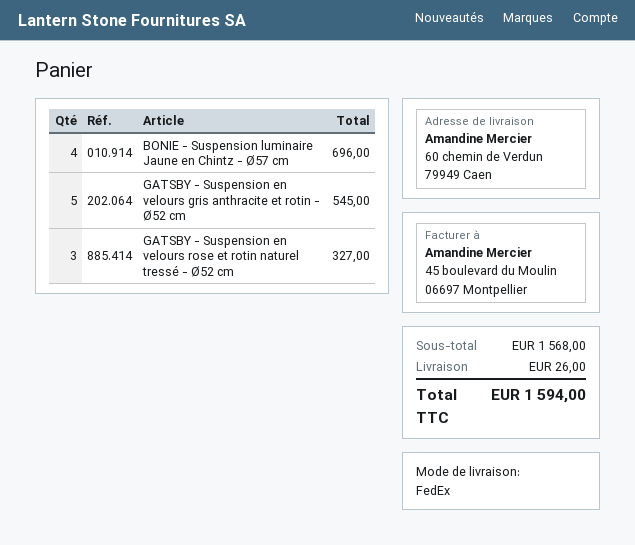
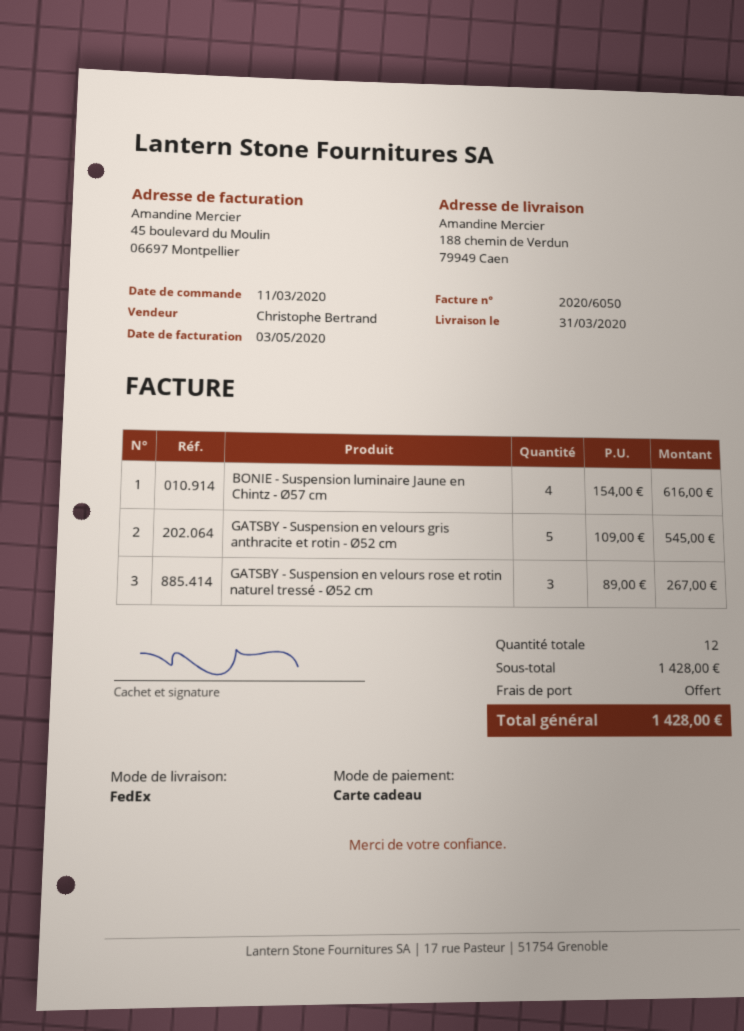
ship to: 60 chemin de Verdun, 79949 Caen -> 188 chemin de Verdun, 79949 Caen
BONIE - Suspension luminaire Jaune en Chintz - Ø57 cm: 4 for 696.00 -> 4 for 616.00
GATSBY - Suspension en velours rose et rotin naturel tressé - Ø52 cm: 3 for 327.00 -> 3 for 267.00
subtotal: 1568.00 -> 1428.00
shipping: 26.00 -> 0.00
total: 1594.00 -> 1428.00

